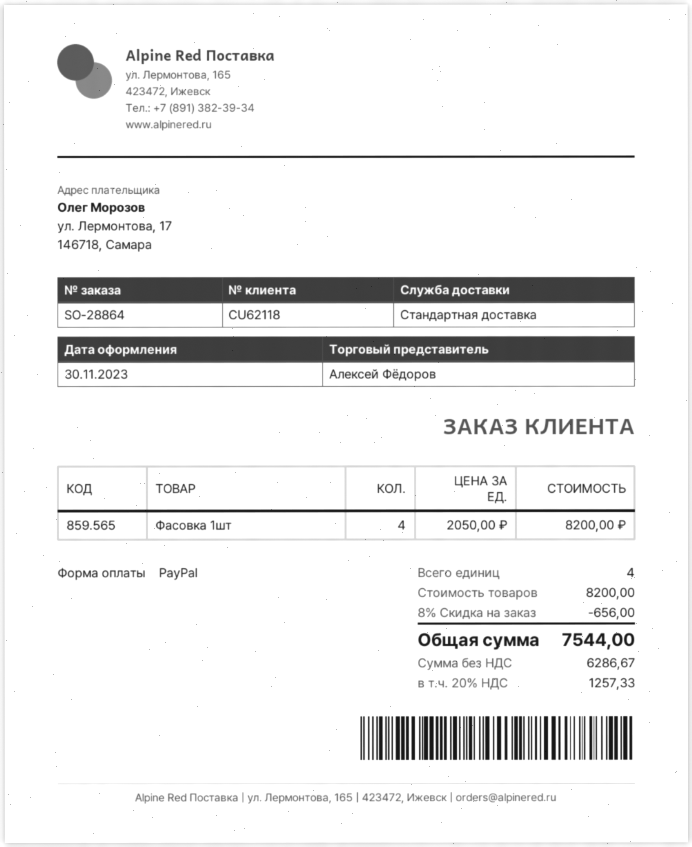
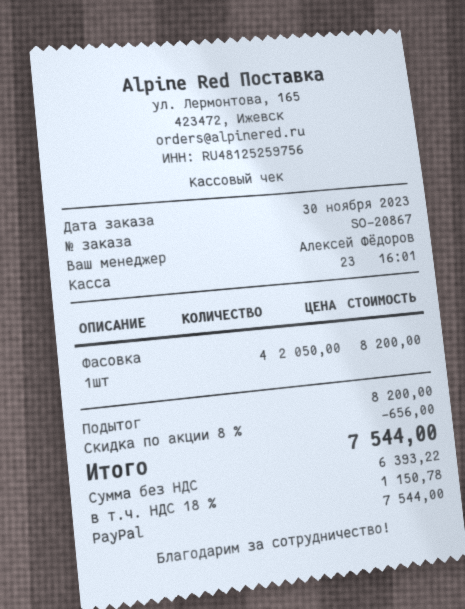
order number: SO-28864 -> SO-20867
net: 6286.67 -> 6393.22
tax: 20% = 1257.33 -> 18% = 1150.78

